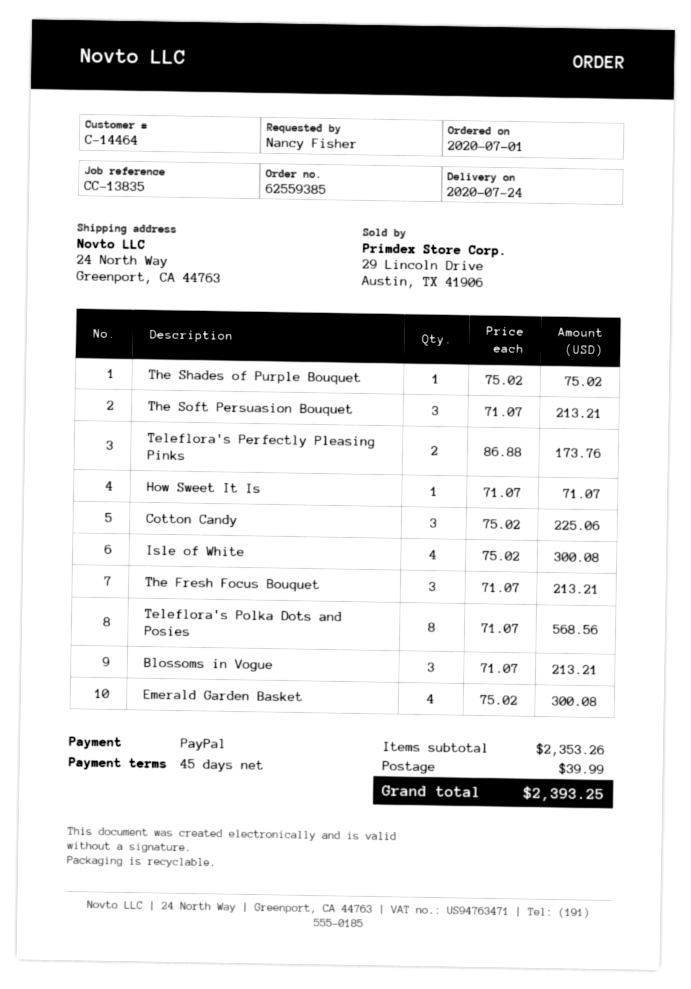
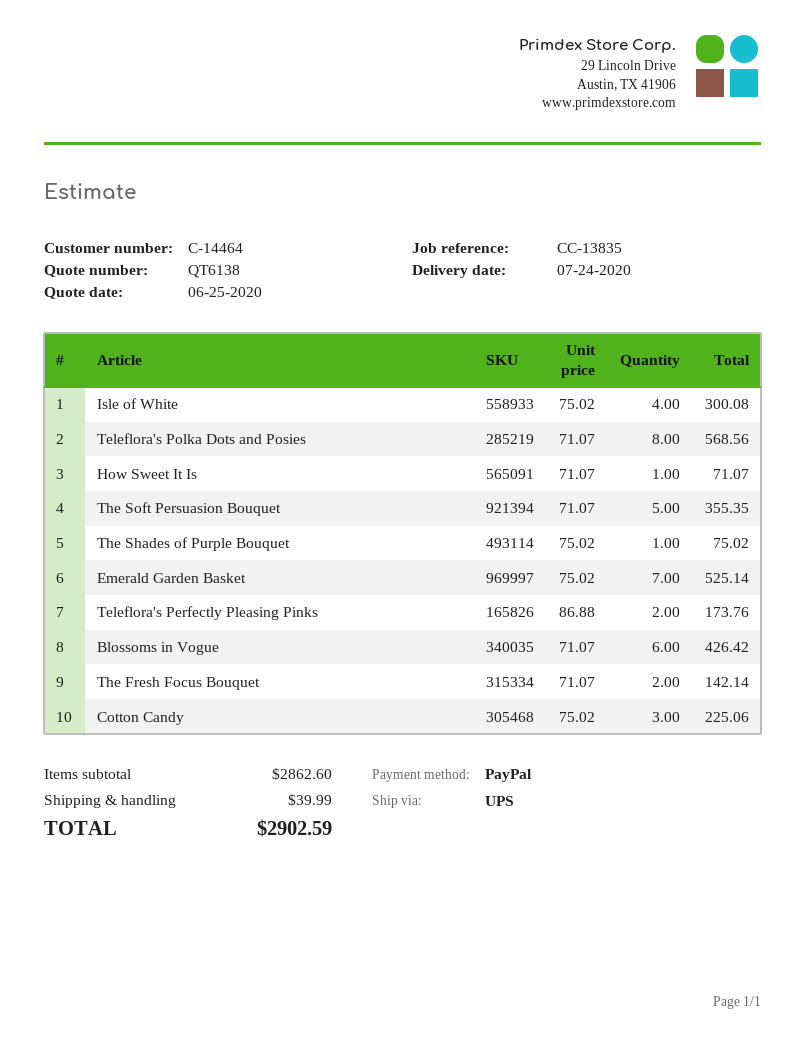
The Soft Persuasion Bouquet: 3 x 71.07 = 213.21 -> 5 x 71.07 = 355.35
The Fresh Focus Bouquet: 3 x 71.07 = 213.21 -> 2 x 71.07 = 142.14
Blossoms in Vogue: 3 x 71.07 = 213.21 -> 6 x 71.07 = 426.42
Emerald Garden Basket: 4 x 75.02 = 300.08 -> 7 x 75.02 = 525.14
subtotal: 2353.26 -> 2862.60
total: 2393.25 -> 2902.59

